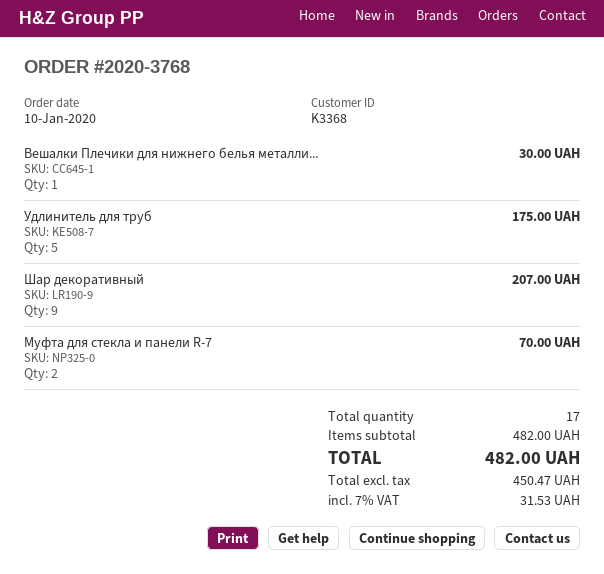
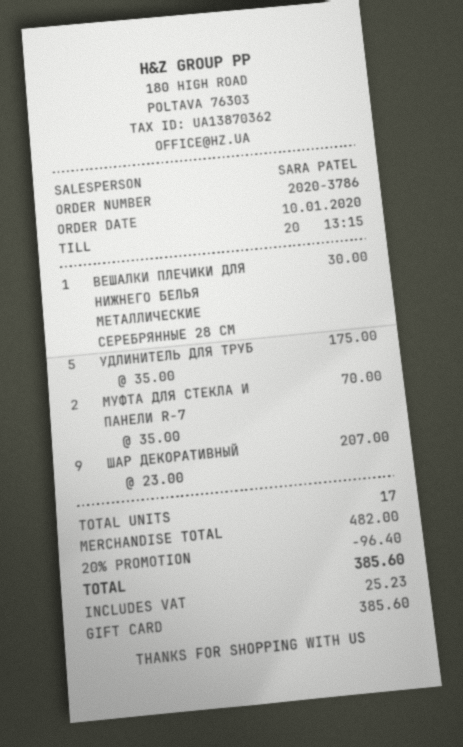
order number: 2020-3768 -> 2020-3786
discount: none -> 20% = 96.40
tax: 31.53 -> 25.23
total: 482.00 -> 385.60

